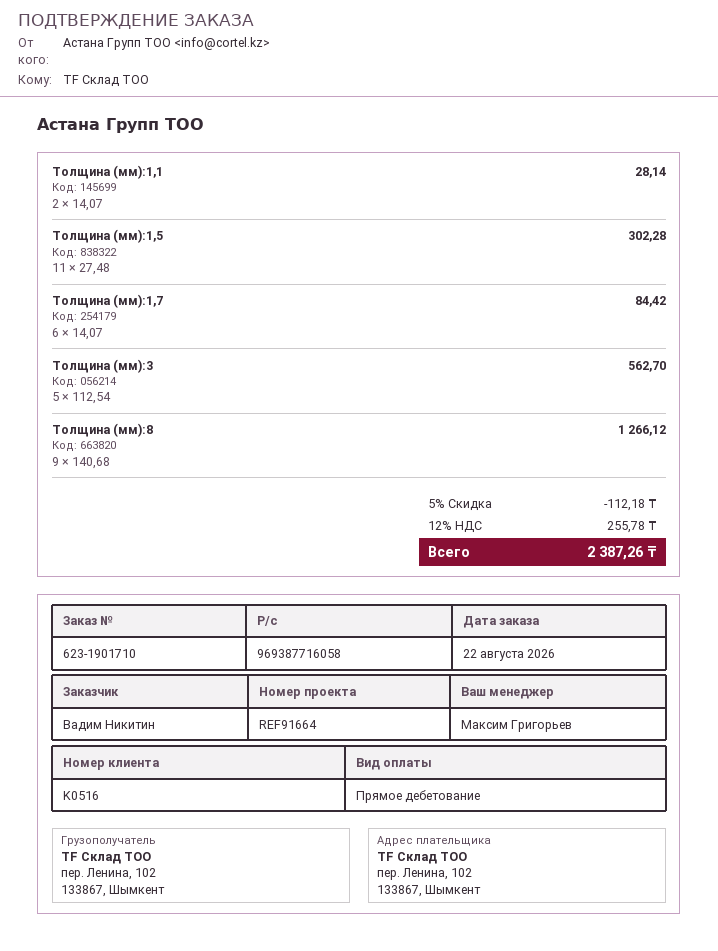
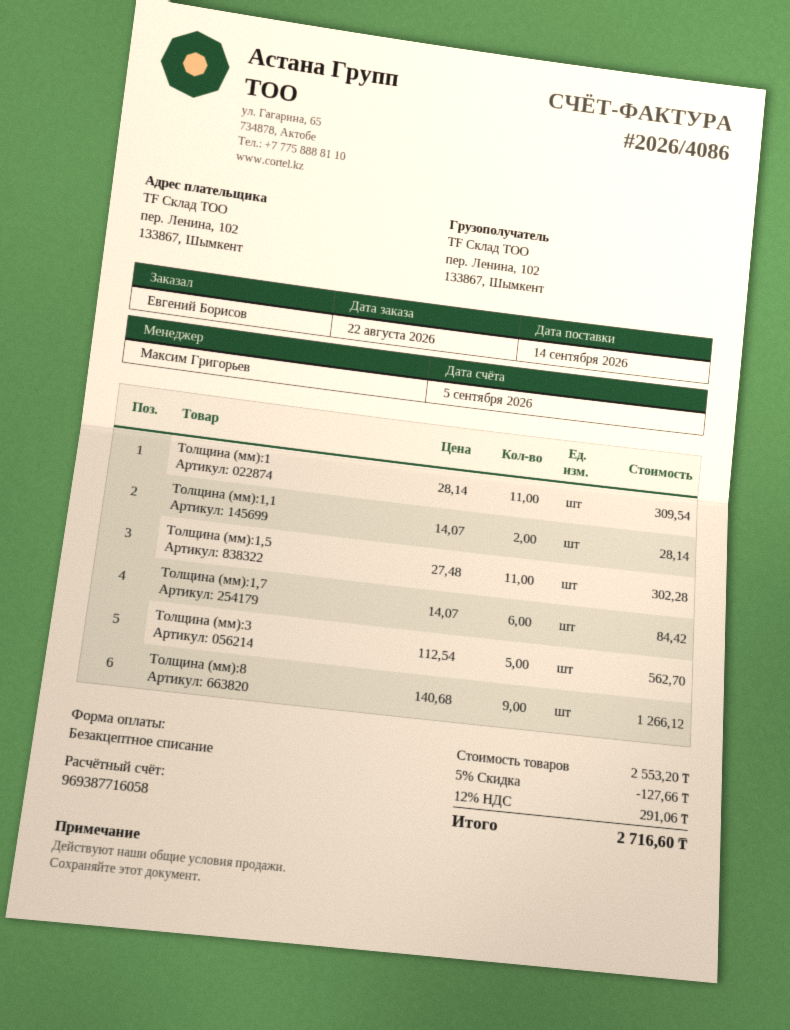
ordered by: Вадим Никитин -> Евгений Борисов
Толщина (мм):1: none -> 11 x 28.14 = 309.54
discount: 5% = 112.18 -> 5% = 127.66
tax: 12% = 255.78 -> 12% = 291.06
total: 2387.26 -> 2716.60

